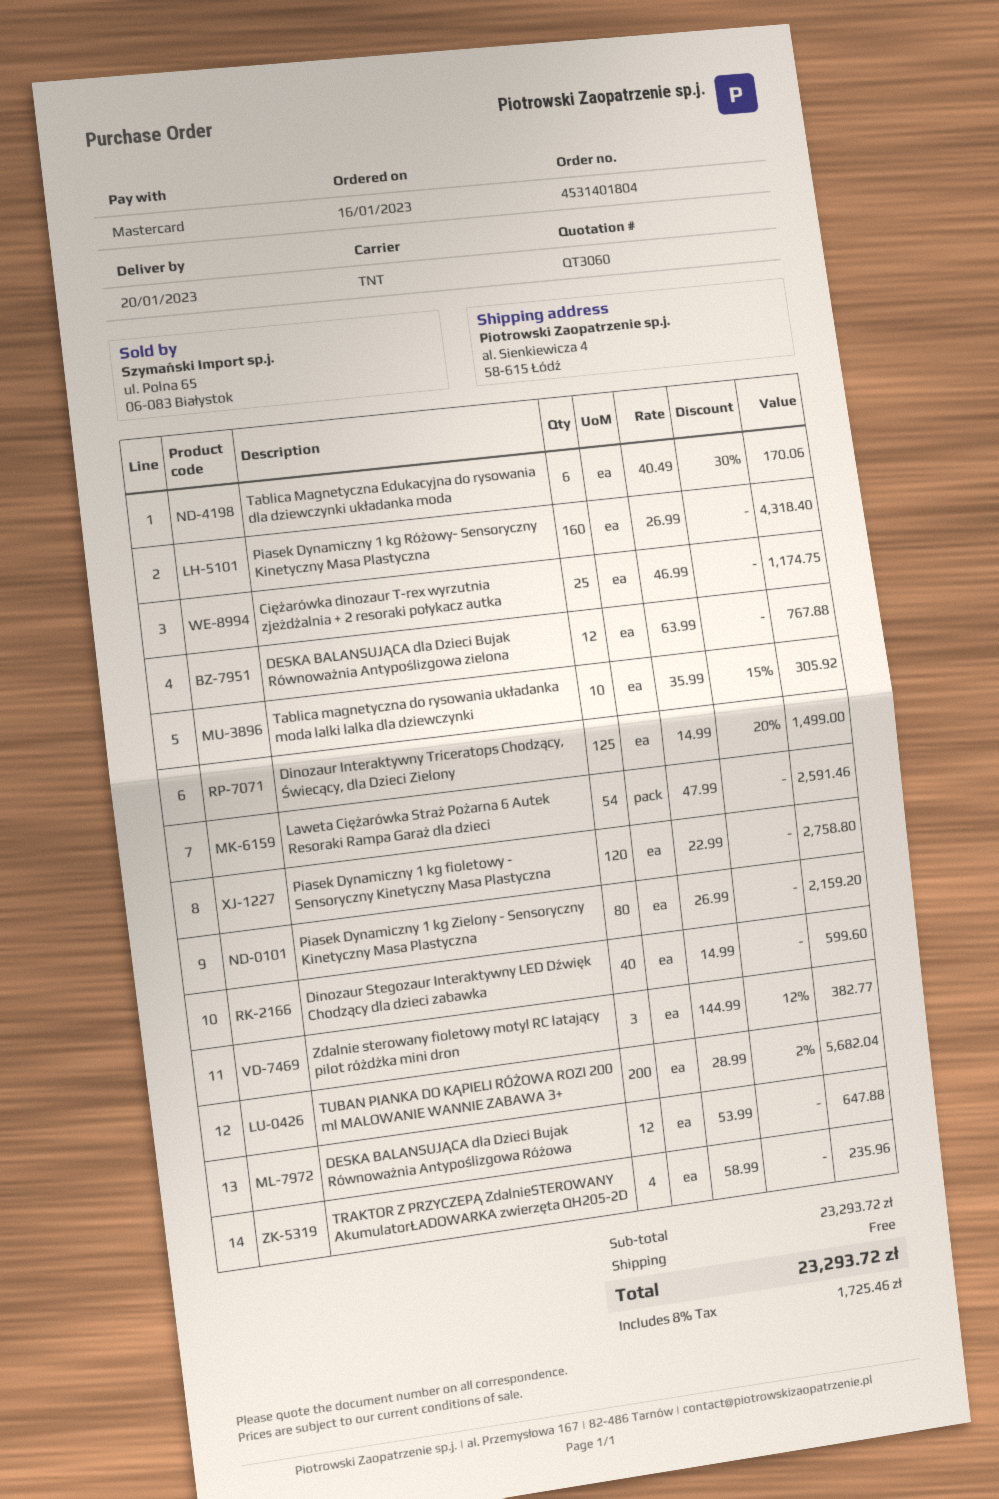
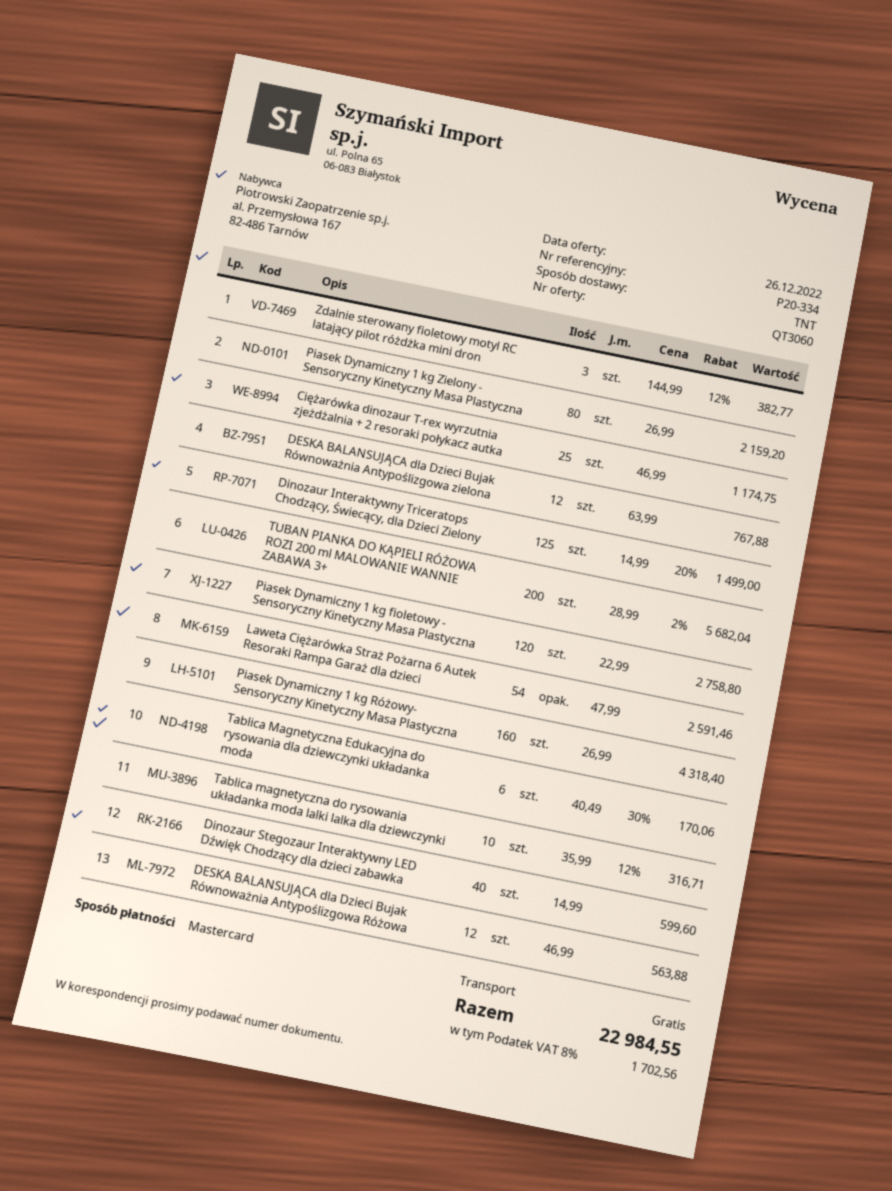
Tablica magnetyczna do rysowania układanka moda lalki lalka dla dziewczynki: 10 x 35.99 - 15% = 305.92 -> 10 x 35.99 - 12% = 316.71
DESKA BALANSUJĄCA dla Dzieci Bujak Równoważnia Antypoślizgowa Różowa: 12 x 53.99 = 647.88 -> 12 x 46.99 = 563.88
TRAKTOR Z PRZYCZEPĄ ZdalnieSTEROWANY AkumulatorŁADOWARKA zwierzęta QH205-2D: 4 x 58.99 = 235.96 -> none
tax: 8% = 1725.46 -> 8% = 1702.56
total: 23293.72 -> 22984.55

